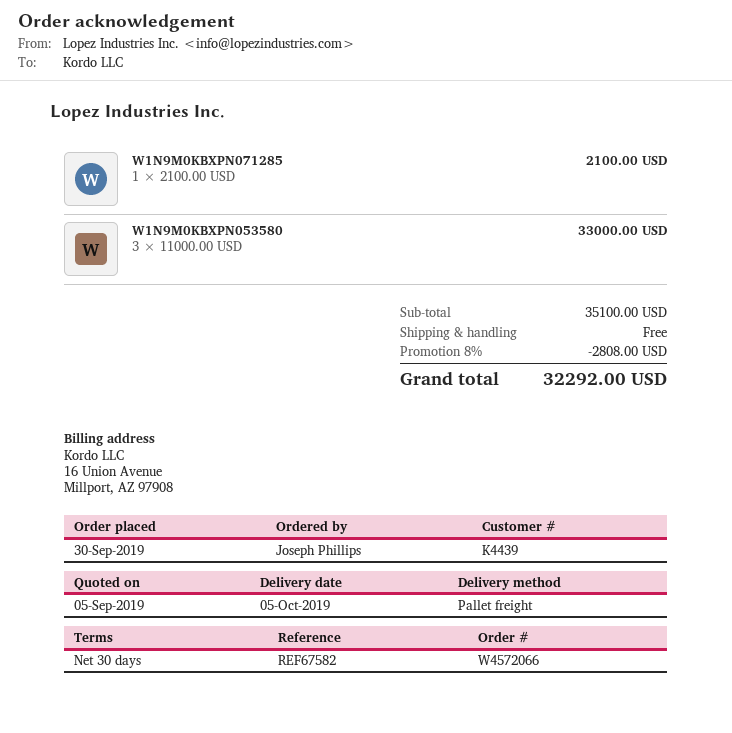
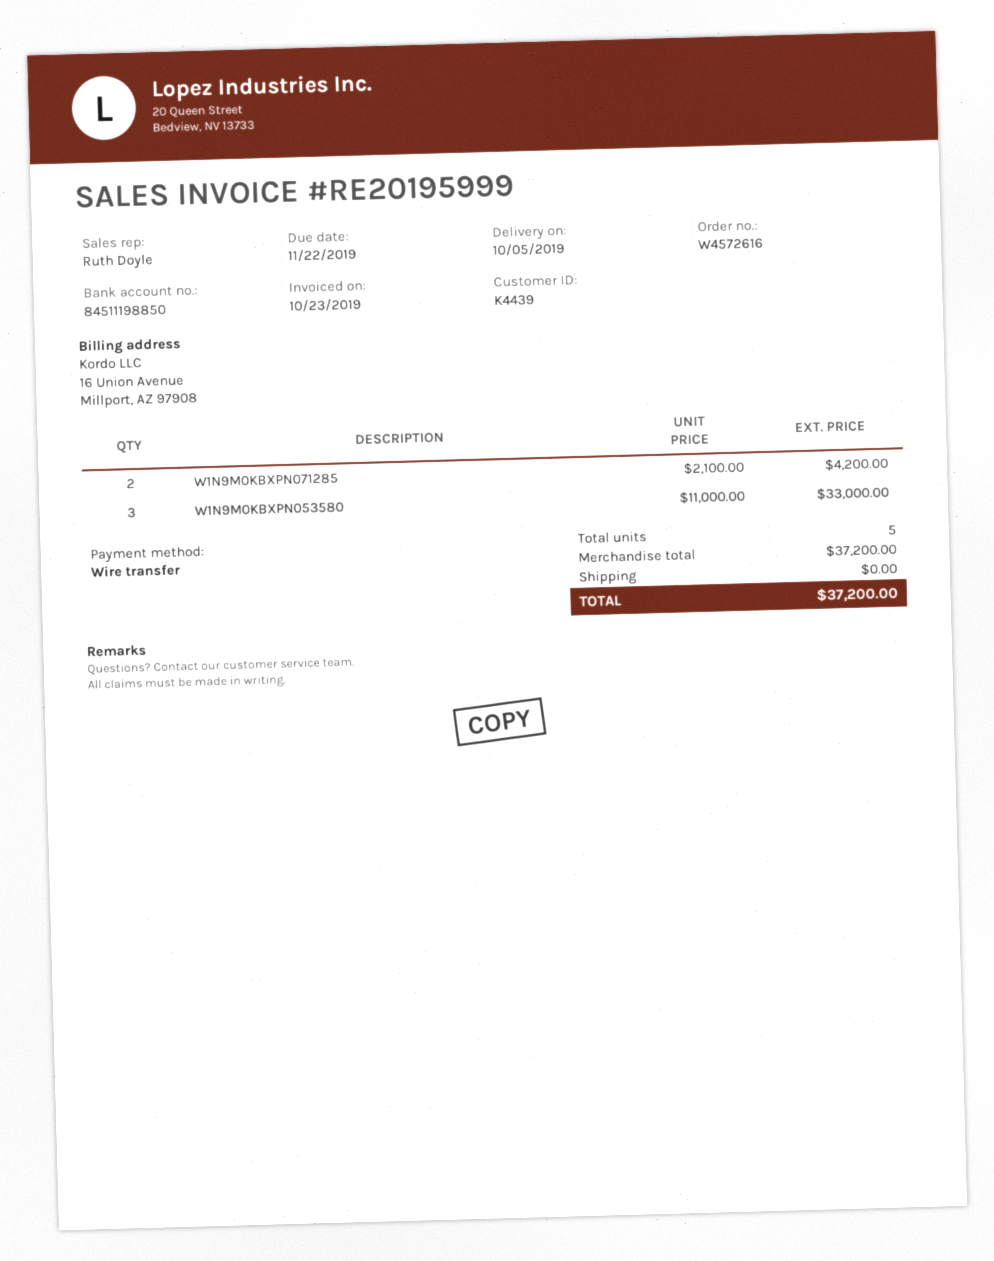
order number: W4572066 -> W4572616
W1N9M0KBXPN071285: 1 x 2100.00 = 2100.00 -> 2 x 2100.00 = 4200.00
subtotal: 35100.00 -> 37200.00
discount: 8% = 2808.00 -> none
total: 32292.00 -> 37200.00

